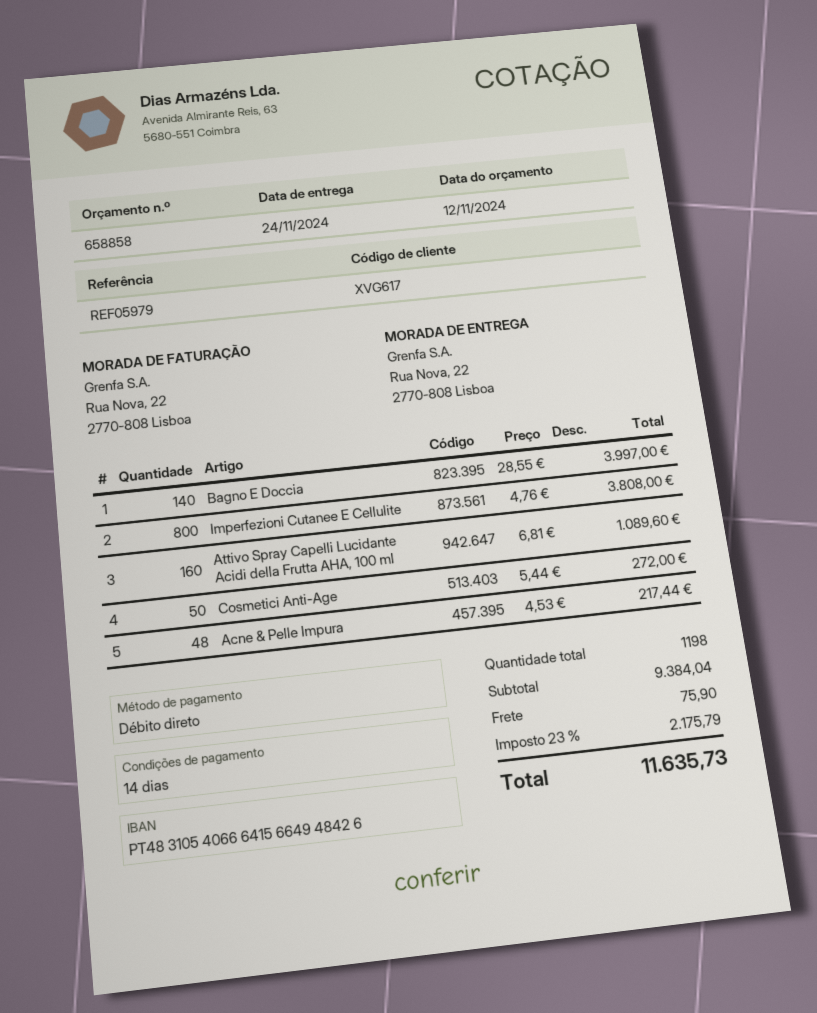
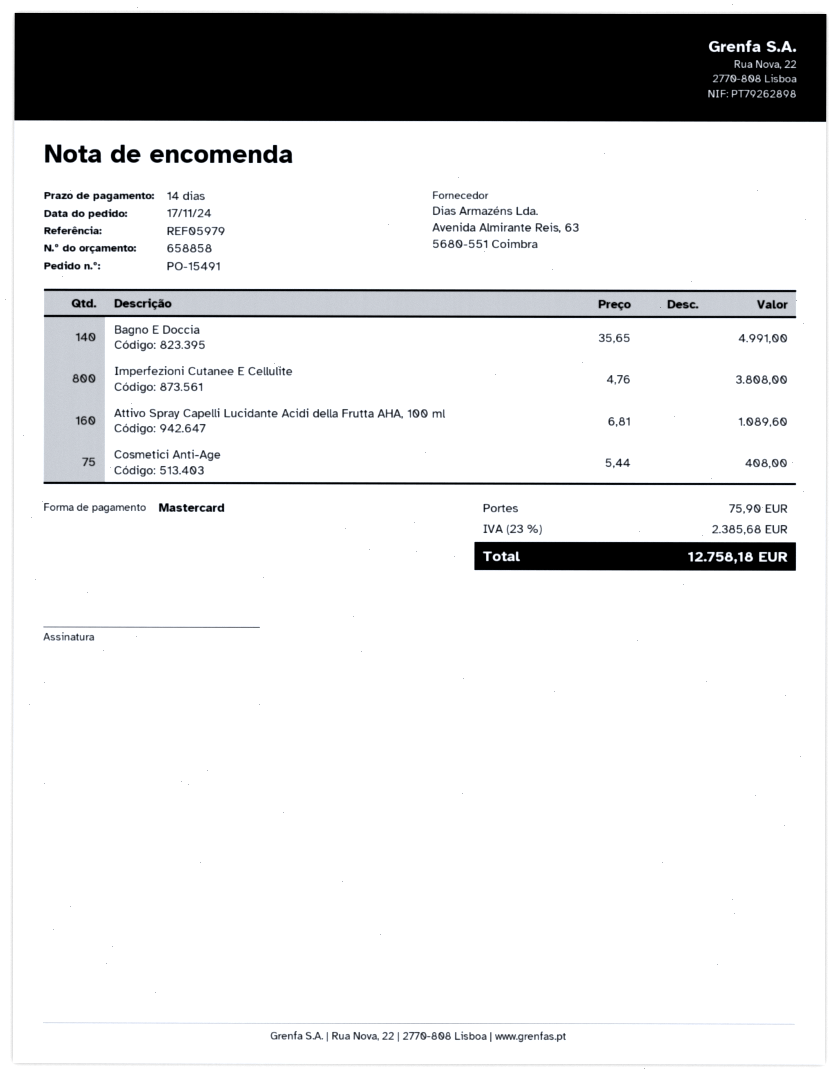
payment method: direct debit -> Mastercard
Bagno E Doccia: 140 x 28.55 = 3997.00 -> 140 x 35.65 = 4991.00
Cosmetici Anti-Age: 50 x 5.44 = 272.00 -> 75 x 5.44 = 408.00
Acne & Pelle Impura: 48 x 4.53 = 217.44 -> none
tax: 23% = 2175.79 -> 23% = 2385.68
total: 11635.73 -> 12758.18

